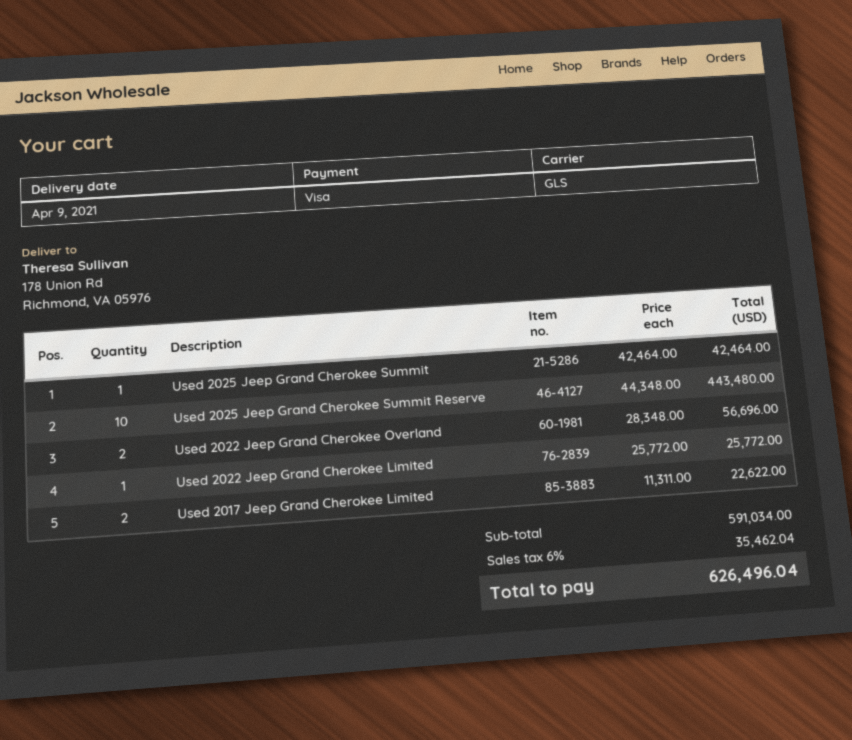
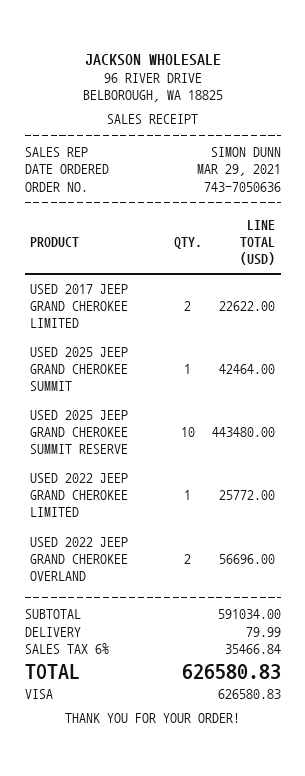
shipping: none -> 79.99
tax: 6% = 35462.04 -> 6% = 35466.84
total: 626496.04 -> 626580.83

